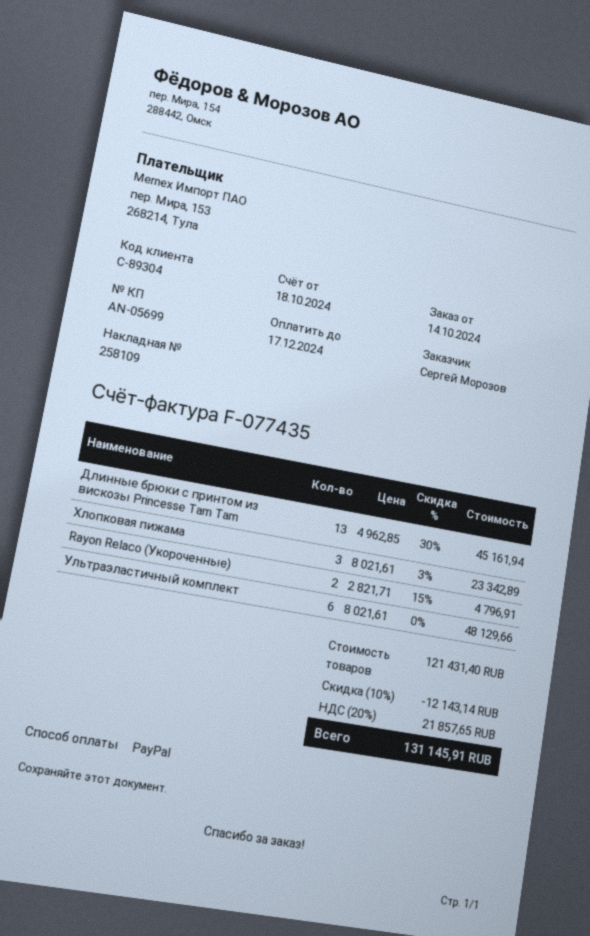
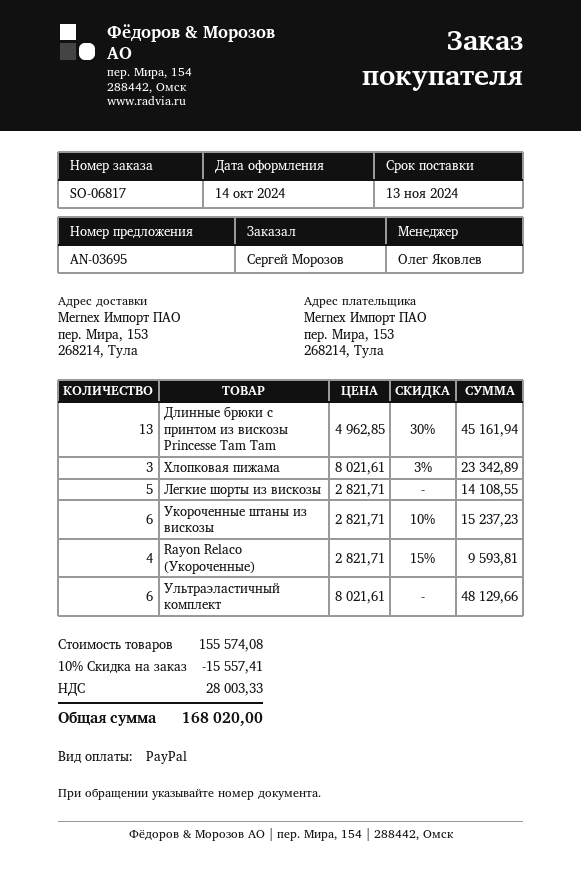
quote number: AN-05699 -> AN-03695
Rayon Relaco (Укороченные): 2 x 2821.71 - 15% = 4796.91 -> 4 x 2821.71 - 15% = 9593.81
Легкие шорты из вискозы: none -> 5 x 2821.71 = 14108.55
Укороченные штаны из вискозы: none -> 6 x 2821.71 - 10% = 15237.23
subtotal: 121431.40 -> 155574.08
discount: 10% = 12143.14 -> 10% = 15557.41
tax: 21857.65 -> 28003.33
total: 131145.91 -> 168020.00

